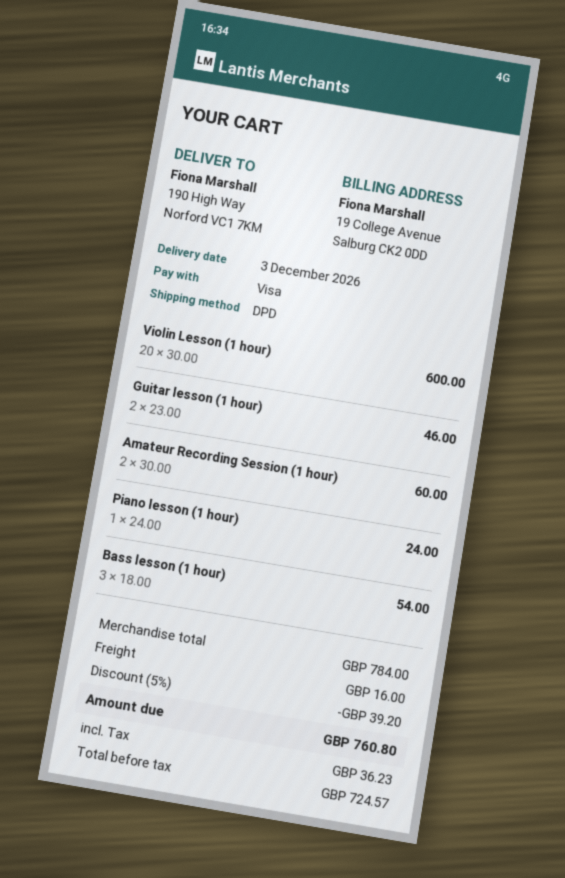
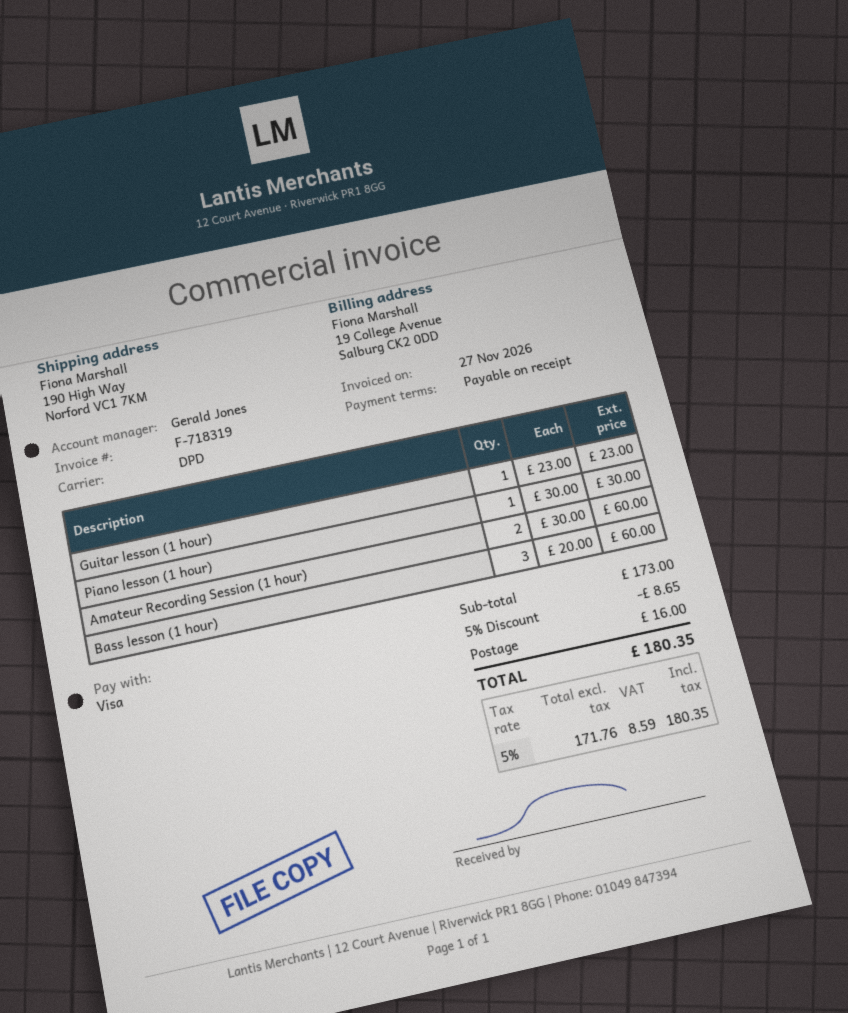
Violin Lesson (1 hour): 20 x 30.00 = 600.00 -> none
Guitar lesson (1 hour): 2 x 23.00 = 46.00 -> 1 x 23.00 = 23.00
Piano lesson (1 hour): 1 x 24.00 = 24.00 -> 1 x 30.00 = 30.00
Bass lesson (1 hour): 3 x 18.00 = 54.00 -> 3 x 20.00 = 60.00
subtotal: 784.00 -> 173.00
discount: 5% = 39.20 -> 5% = 8.65
net: 724.57 -> 171.76
tax: 36.23 -> 8.59
total: 760.80 -> 180.35

